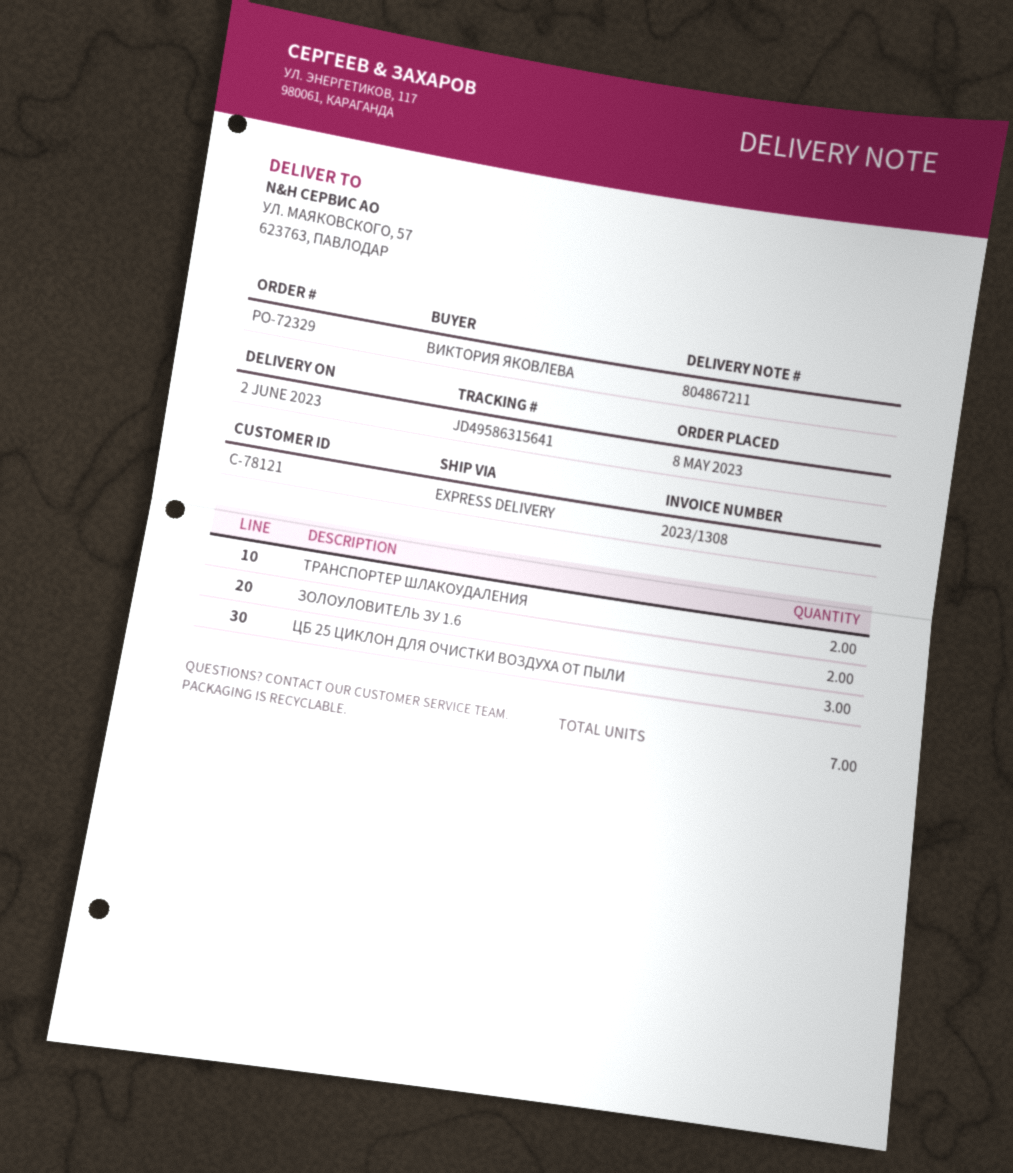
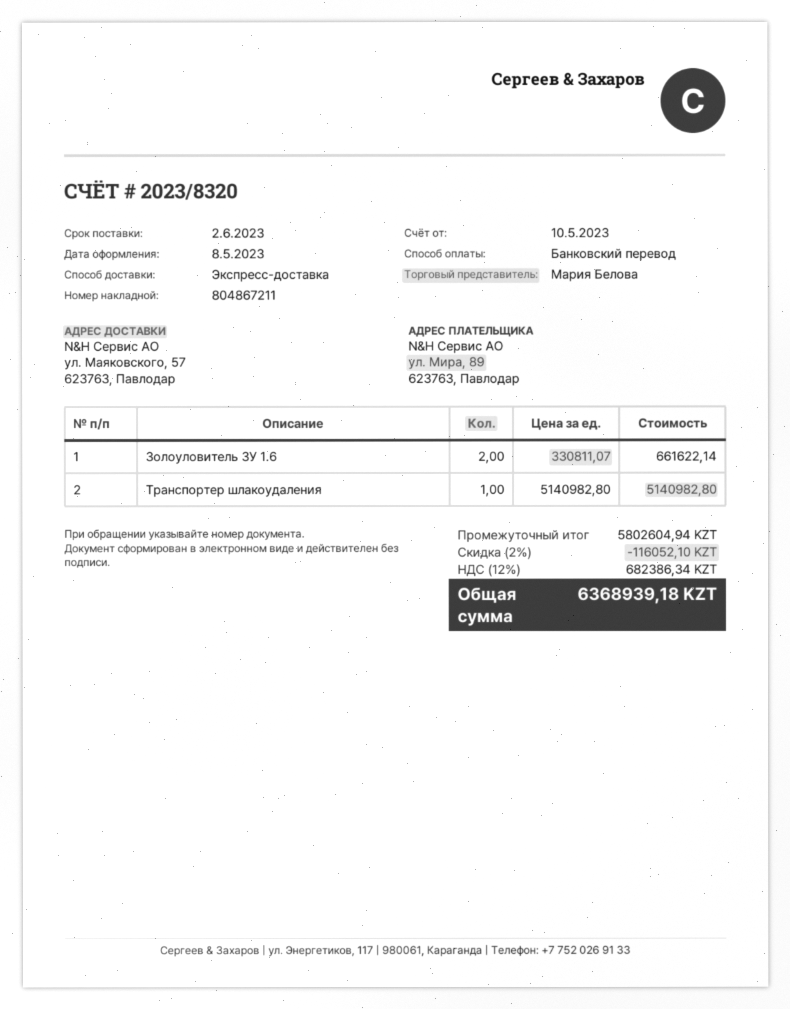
invoice number: 2023/1308 -> 2023/8320
ТРАНСПОРТЕР ШЛАКОУДАЛЕНИЯ: 2 -> 1
ЦБ 25 ЦИКЛОН ДЛЯ ОЧИСТКИ ВОЗДУХА ОТ ПЫЛИ: 3 -> none

